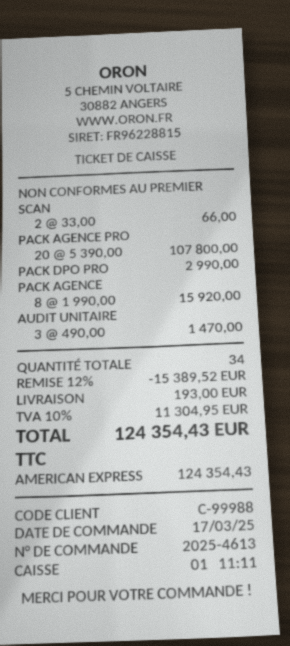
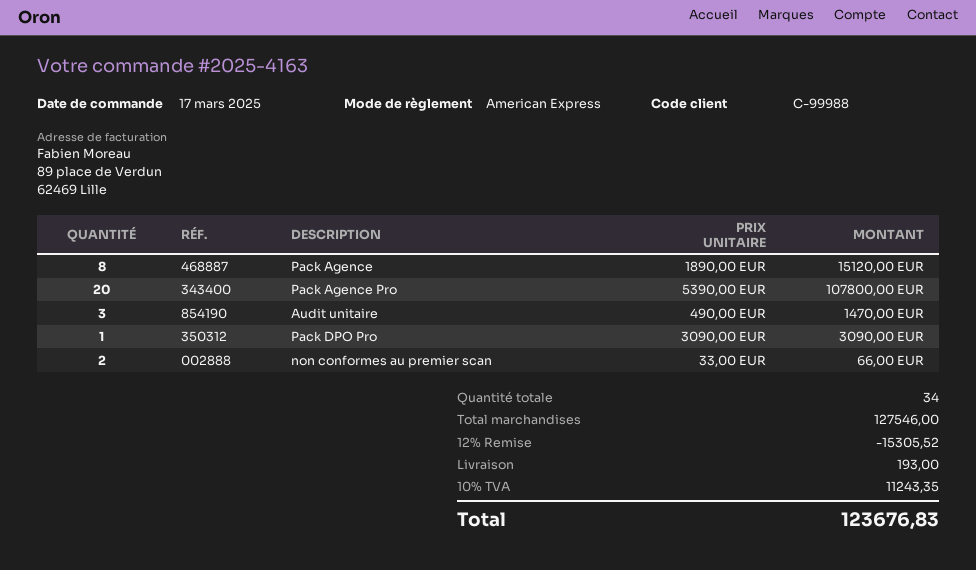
order number: 2025-4613 -> 2025-4163
PACK DPO PRO: 1 x 2990.00 = 2990.00 -> 1 x 3090.00 = 3090.00
PACK AGENCE: 8 x 1990.00 = 15920.00 -> 8 x 1890.00 = 15120.00
discount: 12% = 15389.52 -> 12% = 15305.52
tax: 10% = 11304.95 -> 10% = 11243.35
total: 124354.43 -> 123676.83

